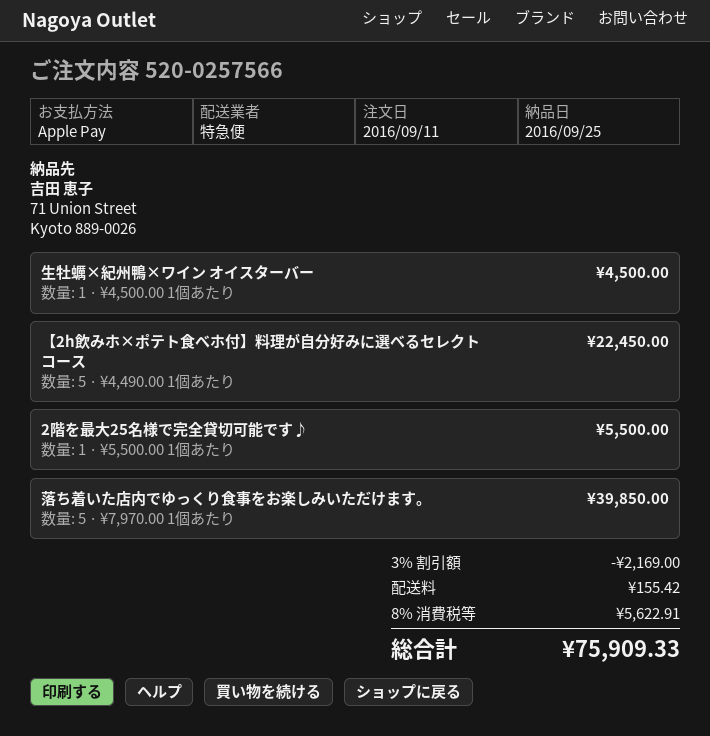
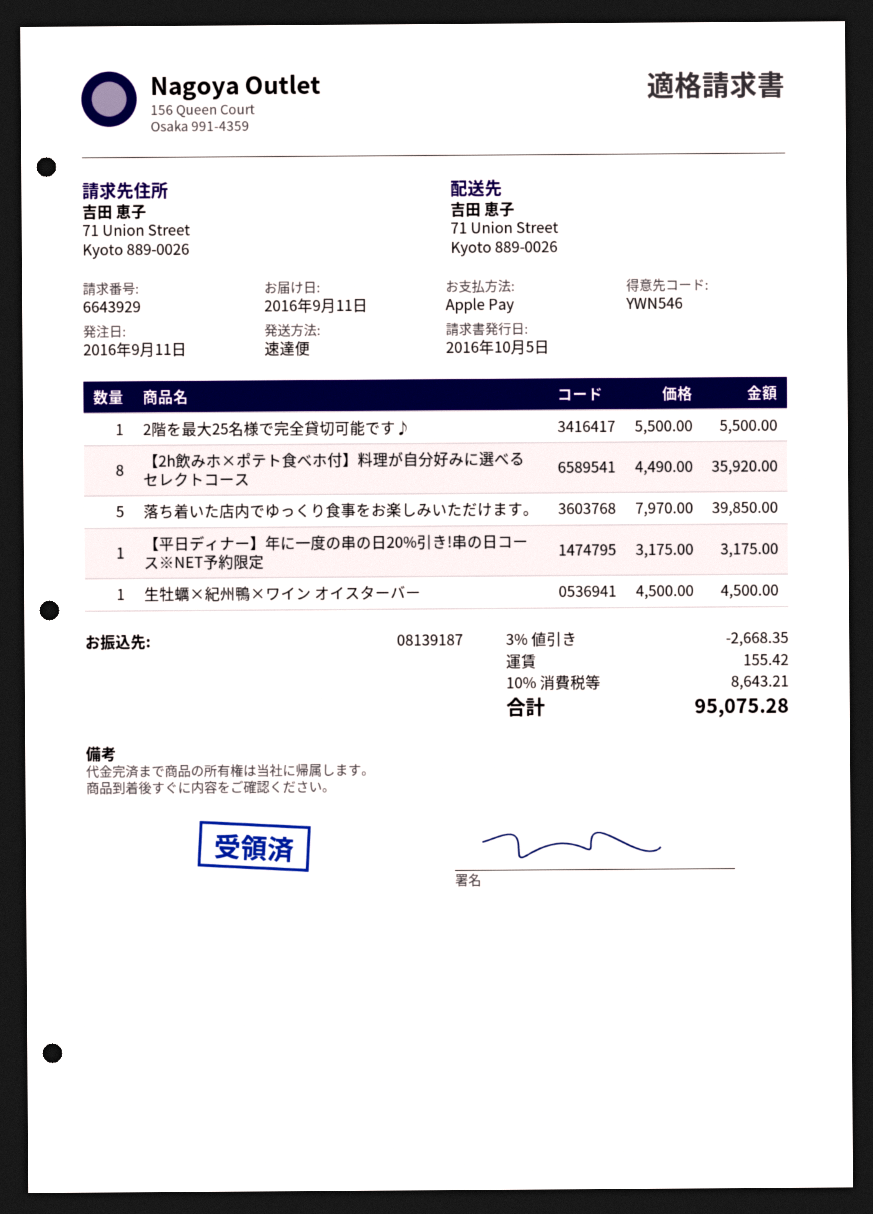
delivery date: 2016-09-25 -> 2016-09-11
【2h飲みホ×ポテト食べホ付】料理が自分好みに選べるセレクトコース: 5 x 4490.00 = 22450.00 -> 8 x 4490.00 = 35920.00
【平日ディナー】年に一度の串の日20%引き!串の日コース※NET予約限定: none -> 1 x 3175.00 = 3175.00
discount: 3% = 2169.00 -> 3% = 2668.35
tax: 8% = 5622.91 -> 10% = 8643.21
total: 75909.33 -> 95075.28

